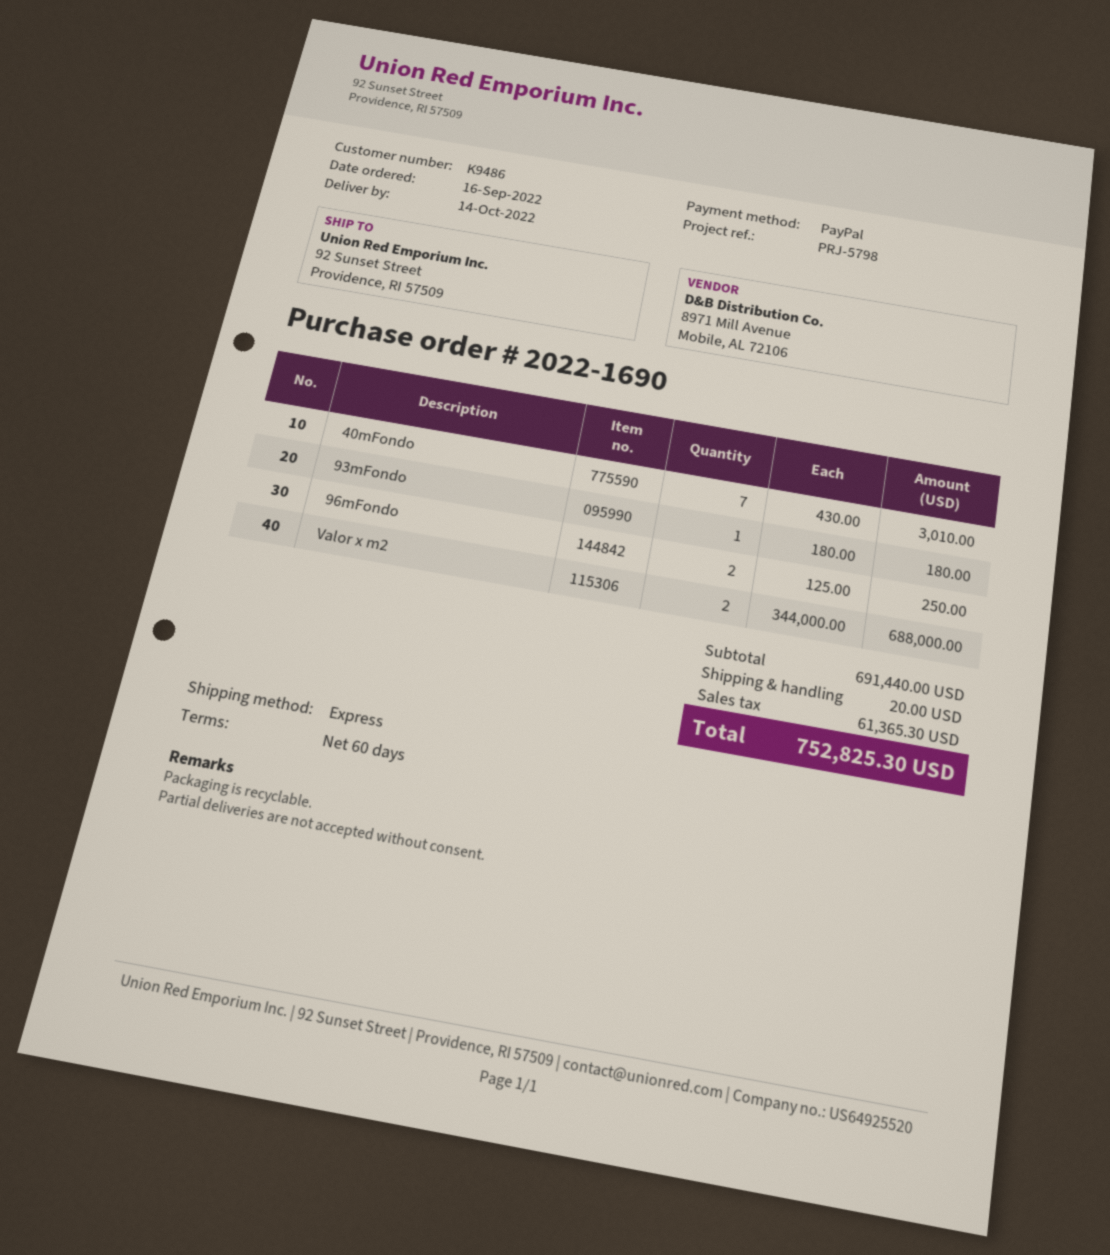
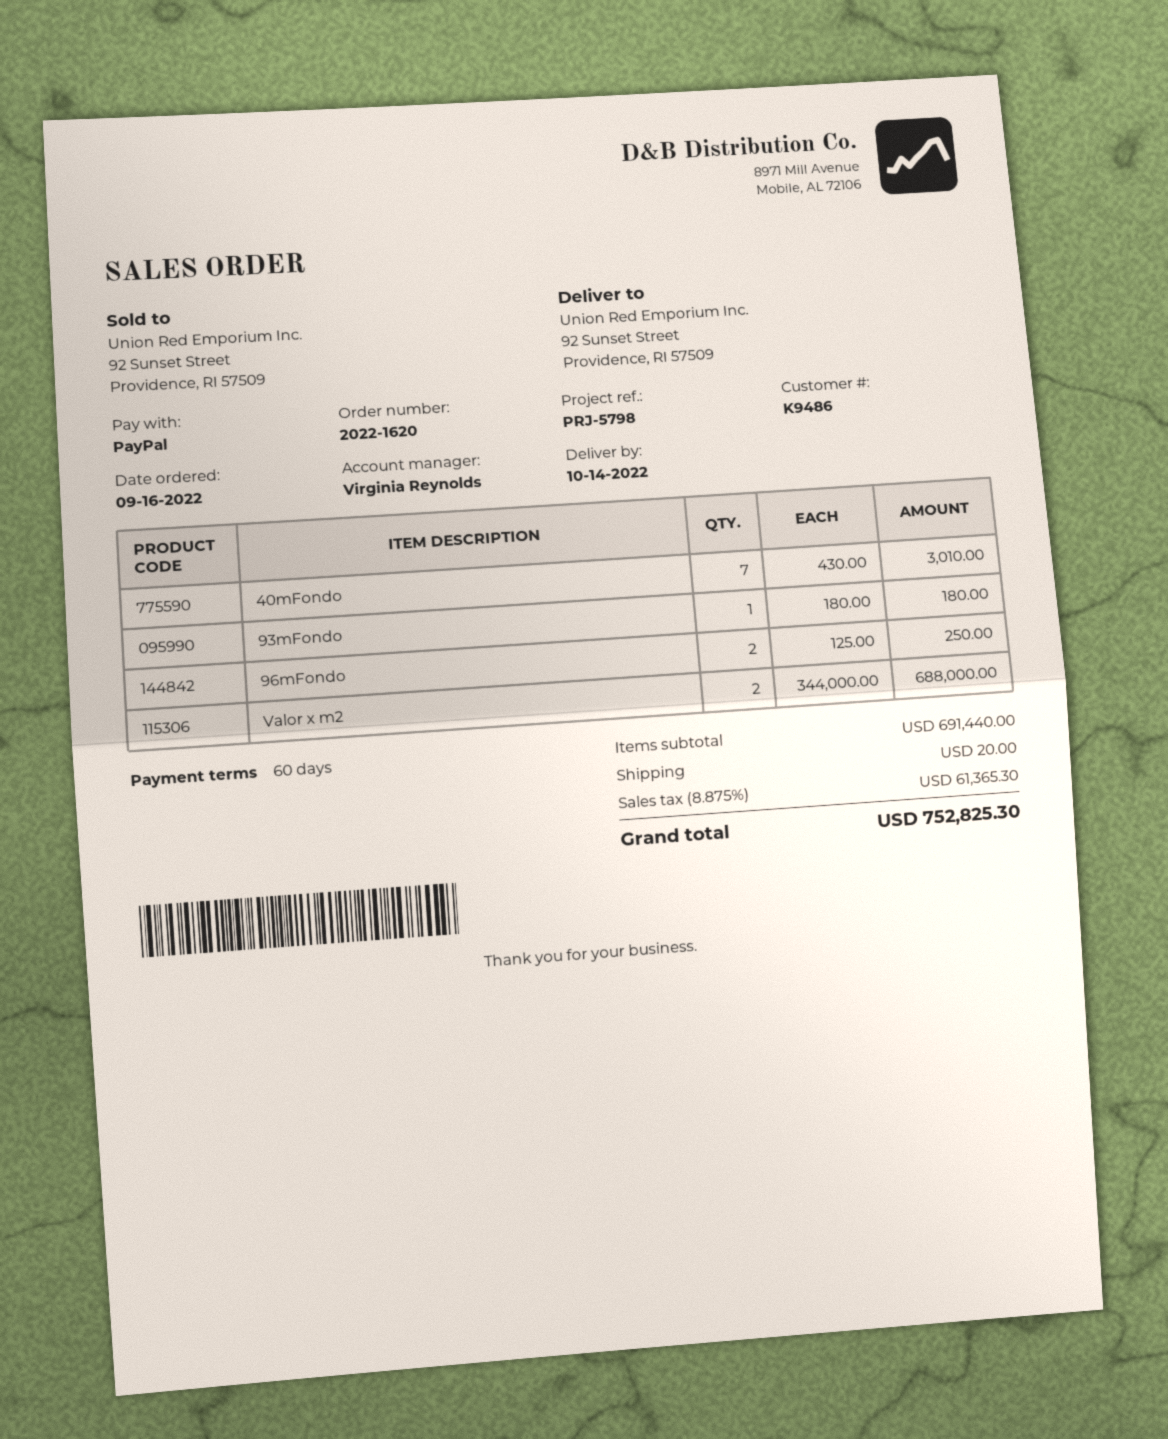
order number: 2022-1690 -> 2022-1620

